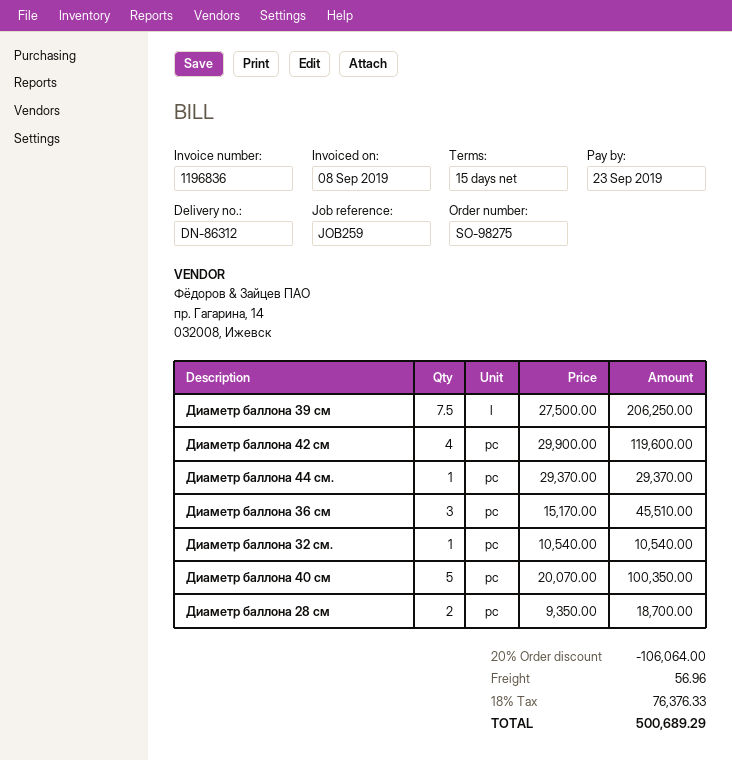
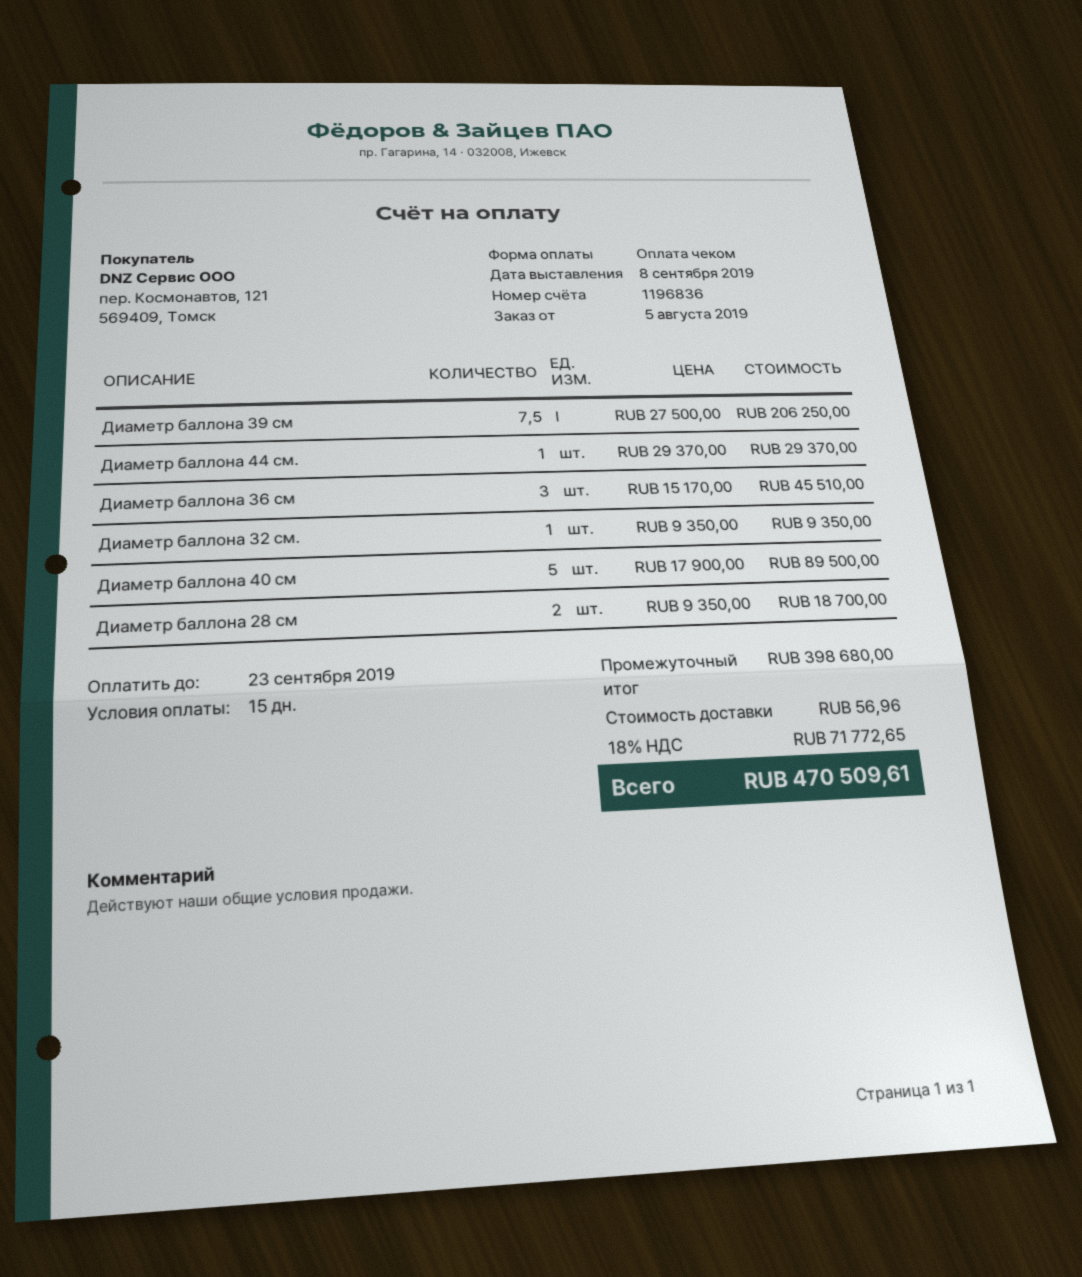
Диаметр баллона 42 см: 4 x 29900.00 = 119600.00 -> none
Диаметр баллона 32 см.: 1 x 10540.00 = 10540.00 -> 1 x 9350.00 = 9350.00
Диаметр баллона 40 см: 5 x 20070.00 = 100350.00 -> 5 x 17900.00 = 89500.00
discount: 20% = 106064.00 -> none
tax: 18% = 76376.33 -> 18% = 71772.65
total: 500689.29 -> 470509.61

